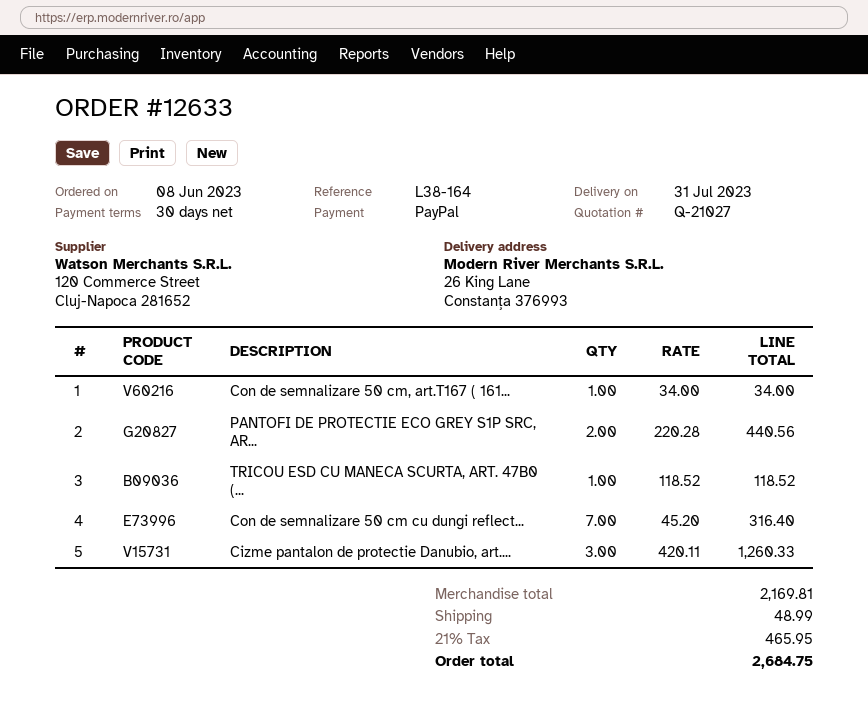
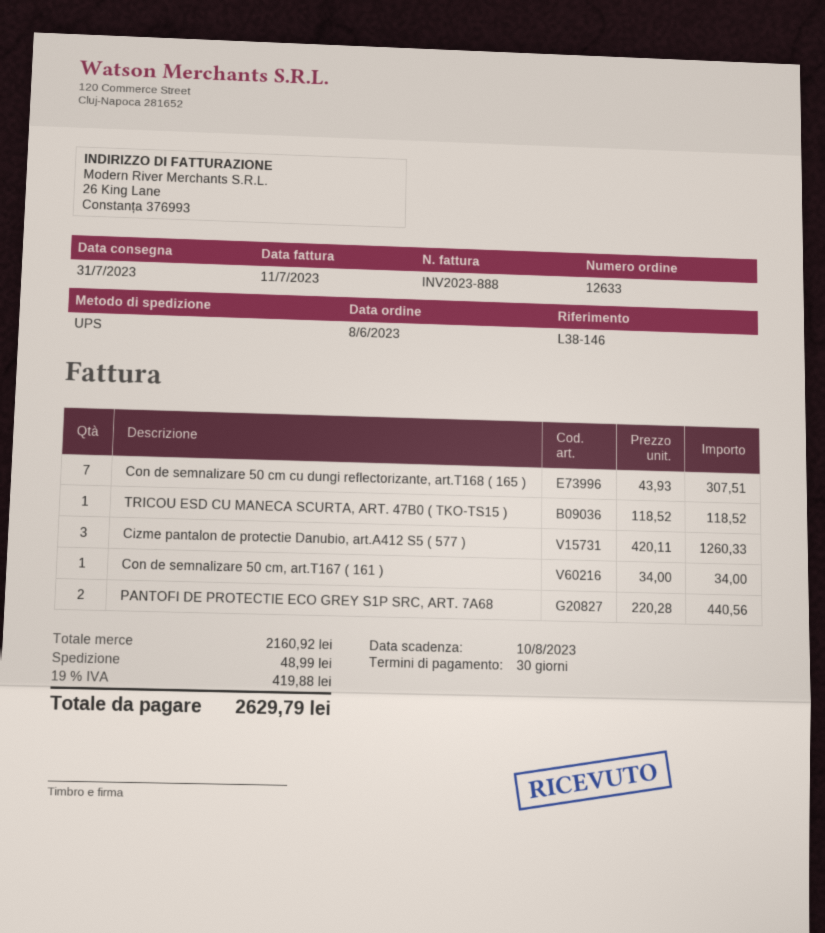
reference: L38-164 -> L38-146
Con de semnalizare 50 cm cu dungi reflect...: 7 x 45.20 = 316.40 -> 7 x 43.93 = 307.51
subtotal: 2169.81 -> 2160.92
tax: 21% = 465.95 -> 19% = 419.88
total: 2684.75 -> 2629.79

